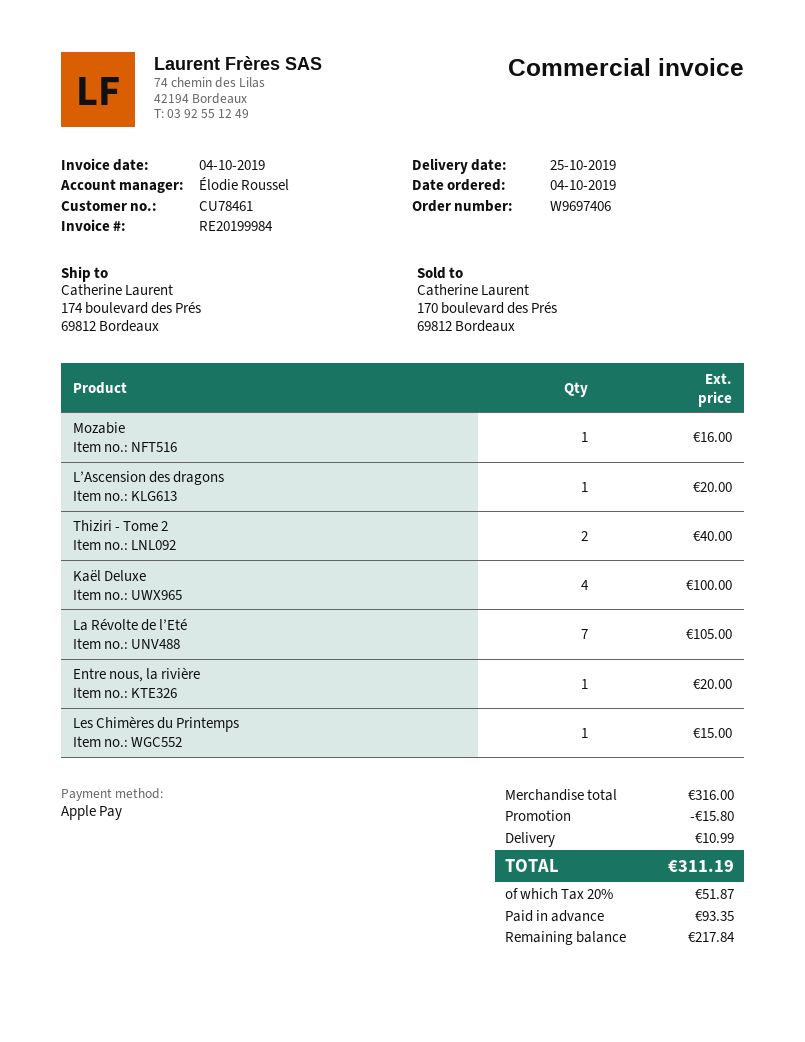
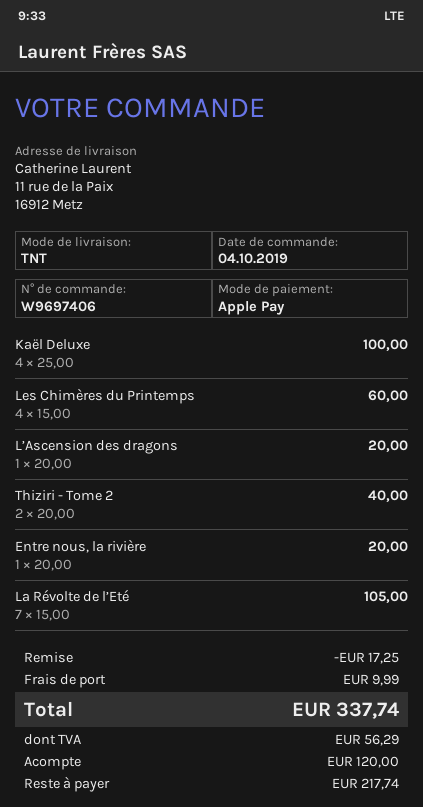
ship to: 174 boulevard des Prés, 69812 Bordeaux -> 11 rue de la Paix, 16912 Metz
Mozabie: 1 for 16.00 -> none
Les Chimères du Printemps: 1 for 15.00 -> 4 for 60.00
discount: 15.80 -> 17.25
shipping: 10.99 -> 9.99
tax: 51.87 -> 56.29
total: 311.19 -> 337.74
deposit: 93.35 -> 120.00
balance: 217.84 -> 217.74

